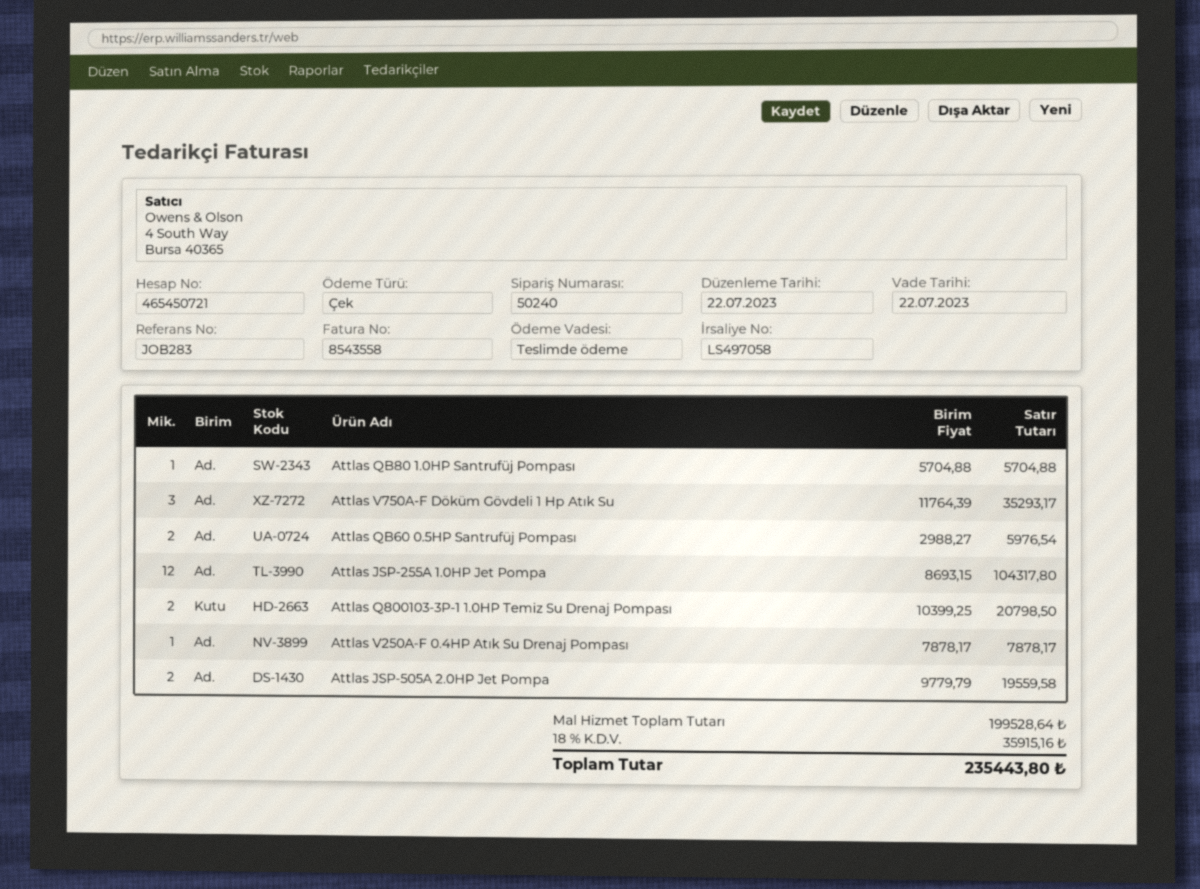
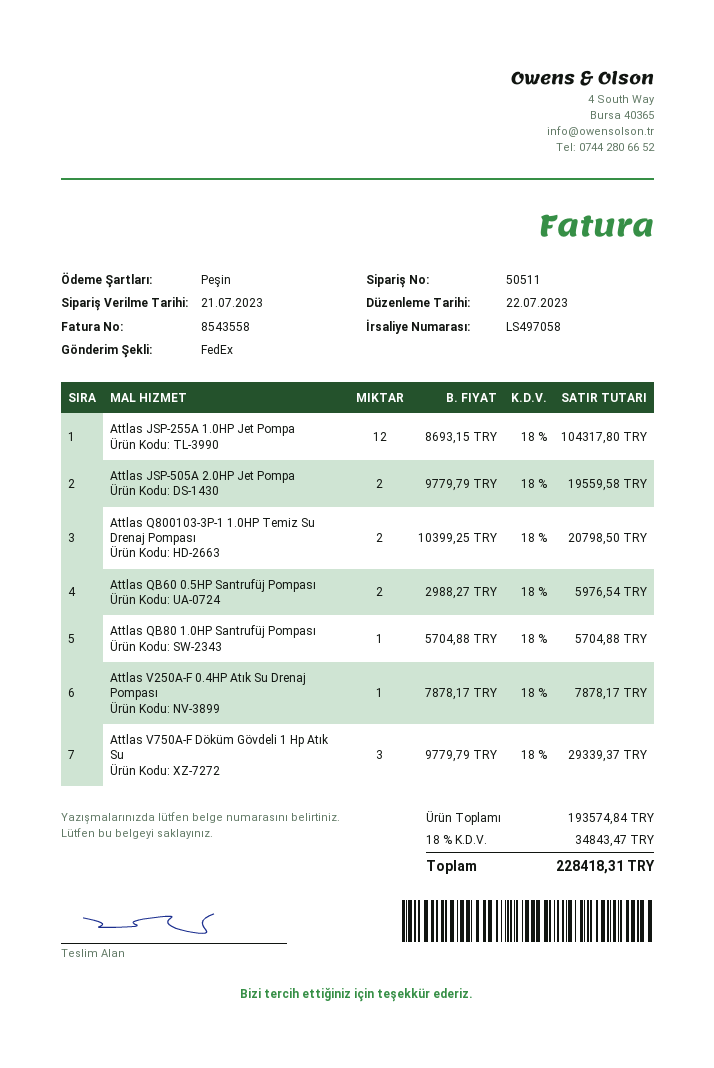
order number: 50240 -> 50511
Attlas V750A-F Döküm Gövdeli 1 Hp Atık Su: 3 x 11764.39 = 35293.17 -> 3 x 9779.79 = 29339.37
subtotal: 199528.64 -> 193574.84
tax: 18% = 35915.16 -> 18% = 34843.47
total: 235443.80 -> 228418.31

